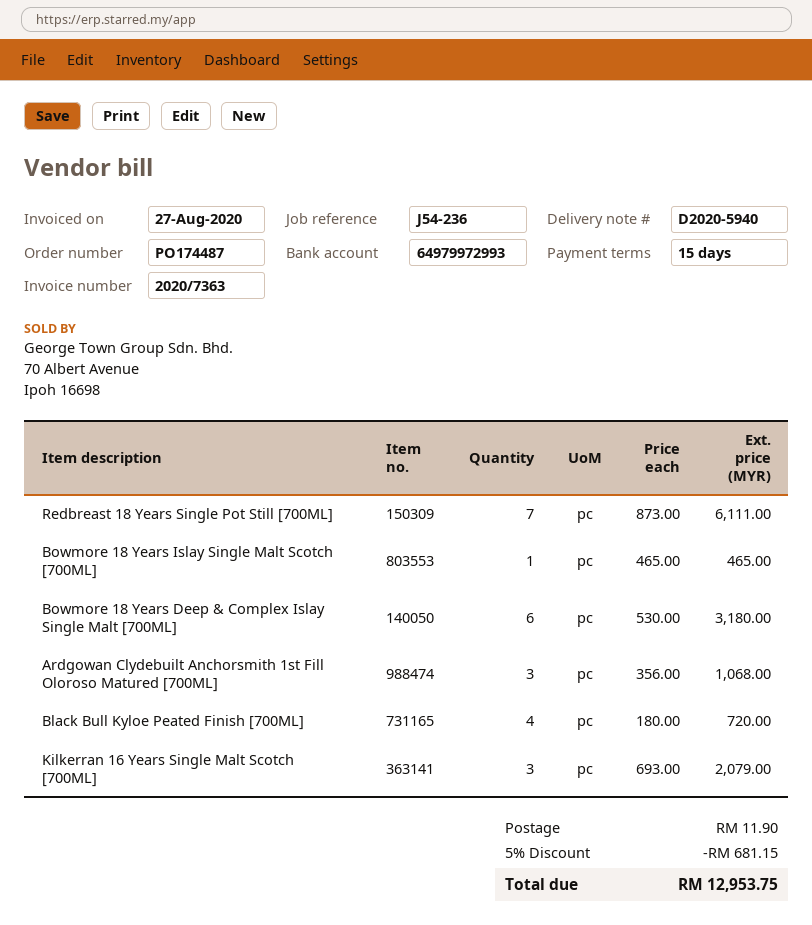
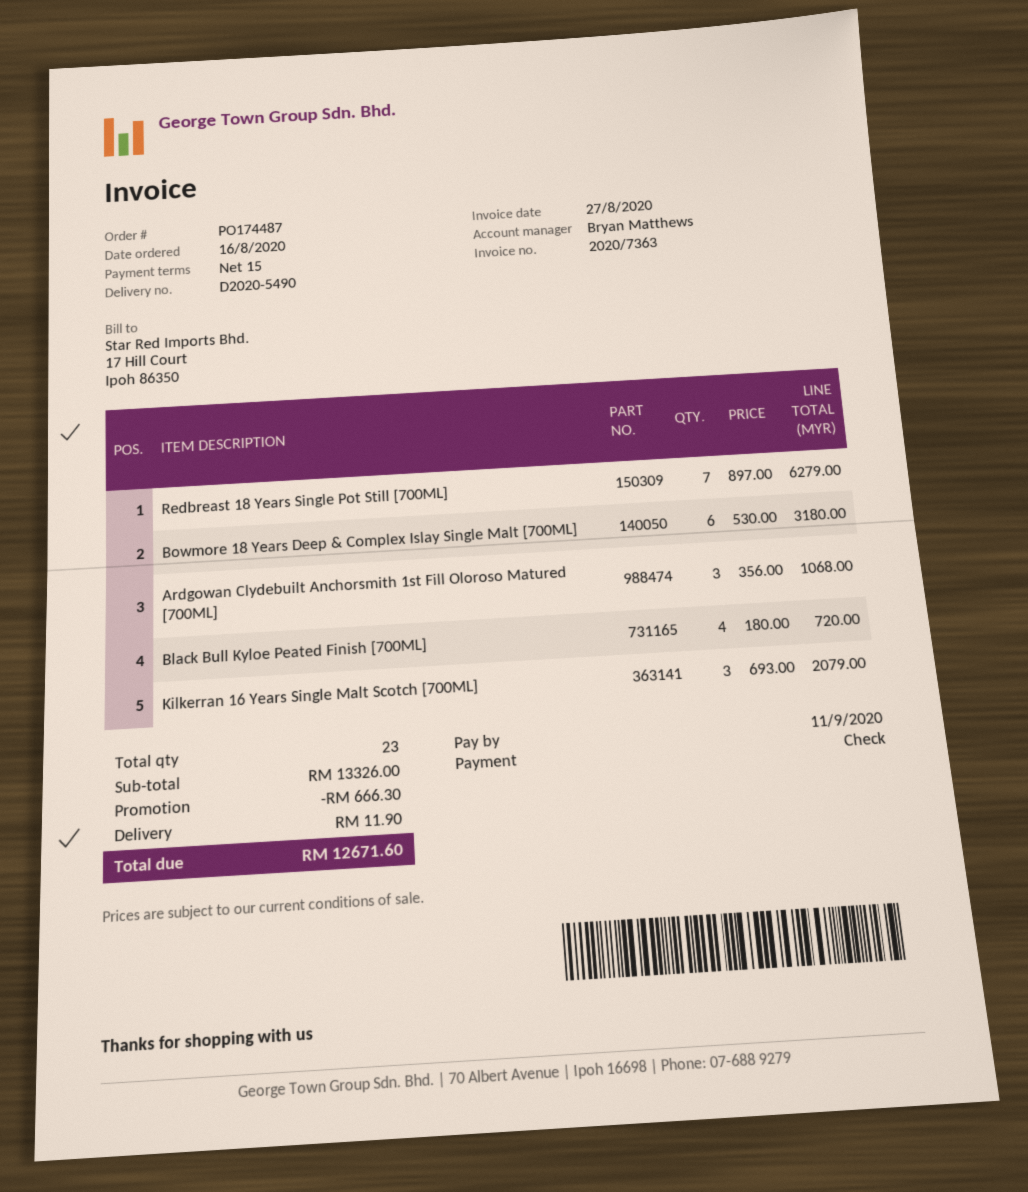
delivery note number: D2020-5940 -> D2020-5490
Redbreast 18 Years Single Pot Still [700ML]: 7 x 873.00 = 6111.00 -> 7 x 897.00 = 6279.00
Bowmore 18 Years Islay Single Malt Scotch [700ML]: 1 x 465.00 = 465.00 -> none
discount: 681.15 -> 666.30
total: 12953.75 -> 12671.60

